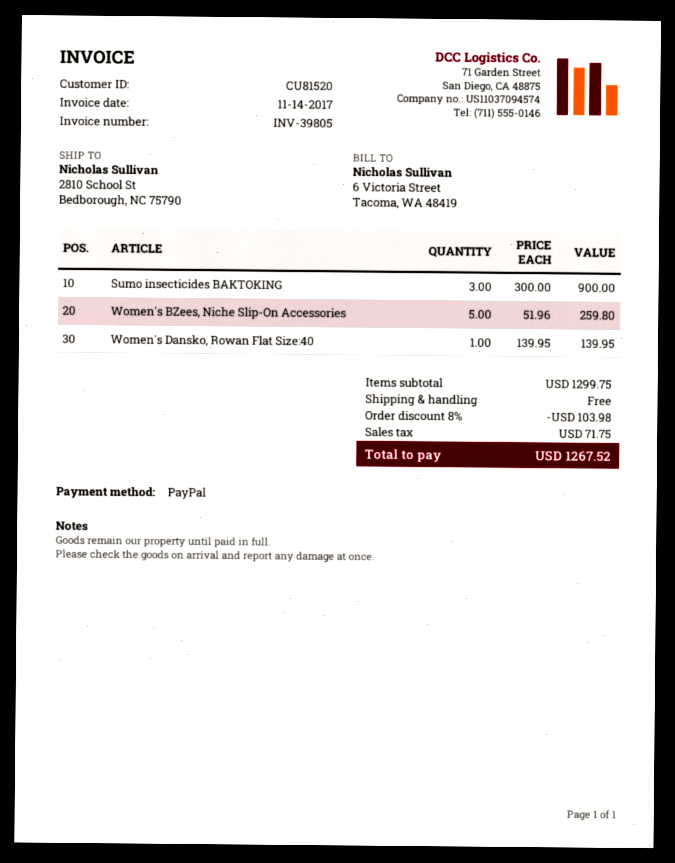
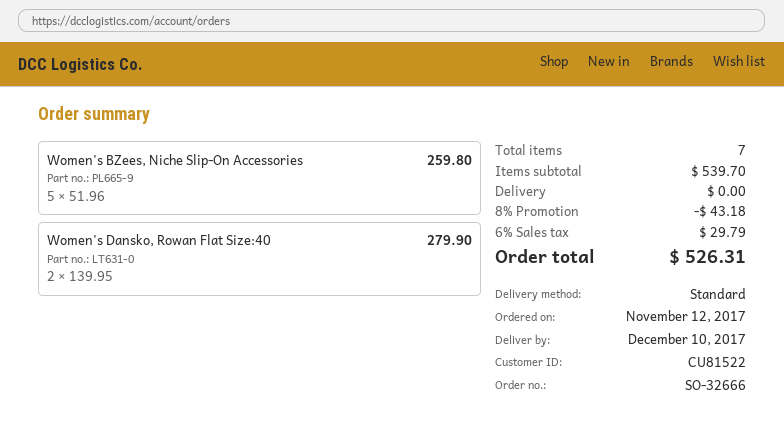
customer number: CU81520 -> CU81522
Sumo insecticides BAKTOKING: 3 x 300.00 = 900.00 -> none
Women's Dansko, Rowan Flat Size:40: 1 x 139.95 = 139.95 -> 2 x 139.95 = 279.90
subtotal: 1299.75 -> 539.70
discount: 8% = 103.98 -> 8% = 43.18
tax: 71.75 -> 29.79
total: 1267.52 -> 526.31

